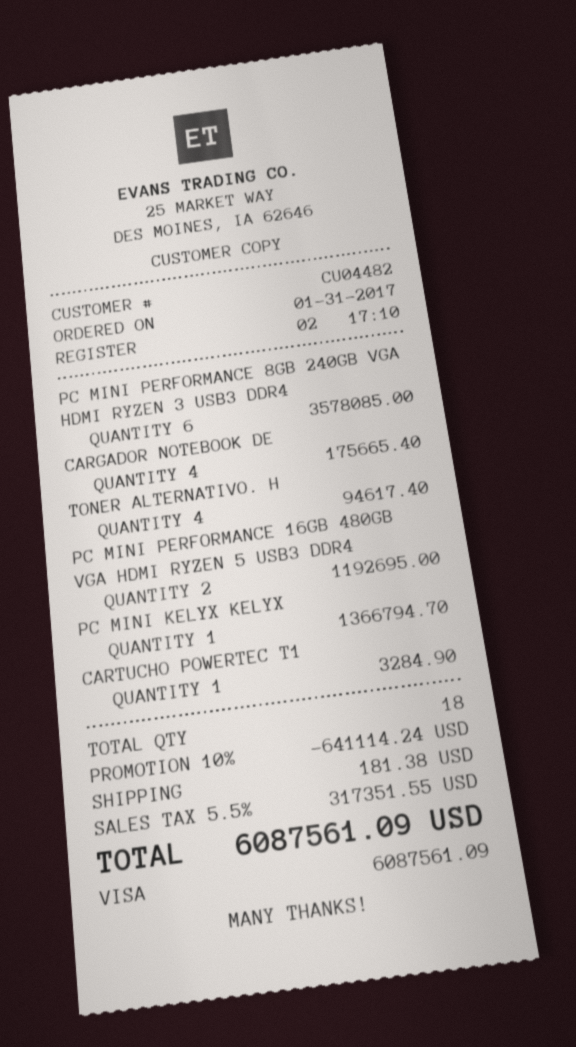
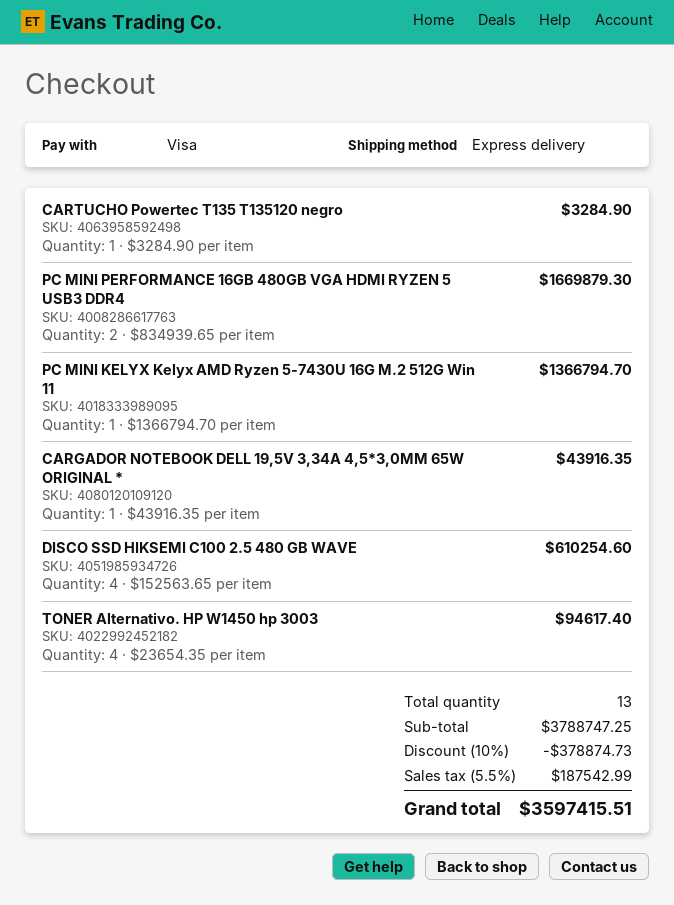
PC MINI PERFORMANCE 8GB 240GB VGA HDMI RYZEN 3 USB3 DDR4: 6 for 3578085.00 -> none
CARGADOR NOTEBOOK DE: 4 for 175665.40 -> 1 for 43916.35
PC MINI PERFORMANCE 16GB 480GB VGA HDMI RYZEN 5 USB3 DDR4: 2 for 1192695.00 -> 2 for 1669879.30
DISCO SSD HIKSEMI C100 2.5 480 GB WAVE: none -> 4 for 610254.60
total quantity: 18 -> 13
discount: 10% = 641114.24 -> 10% = 378874.73
shipping: 181.38 -> none
tax: 5.5% = 317351.55 -> 5.5% = 187542.99
total: 6087561.09 -> 3597415.51

